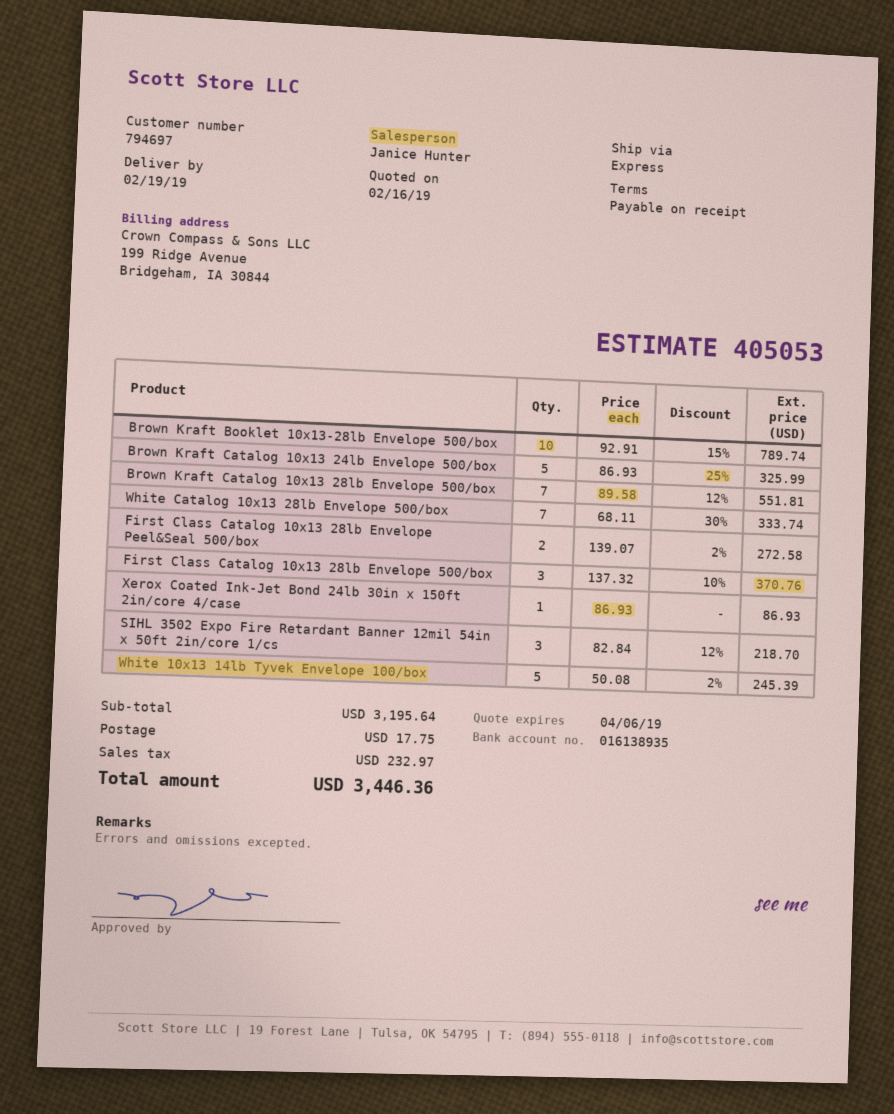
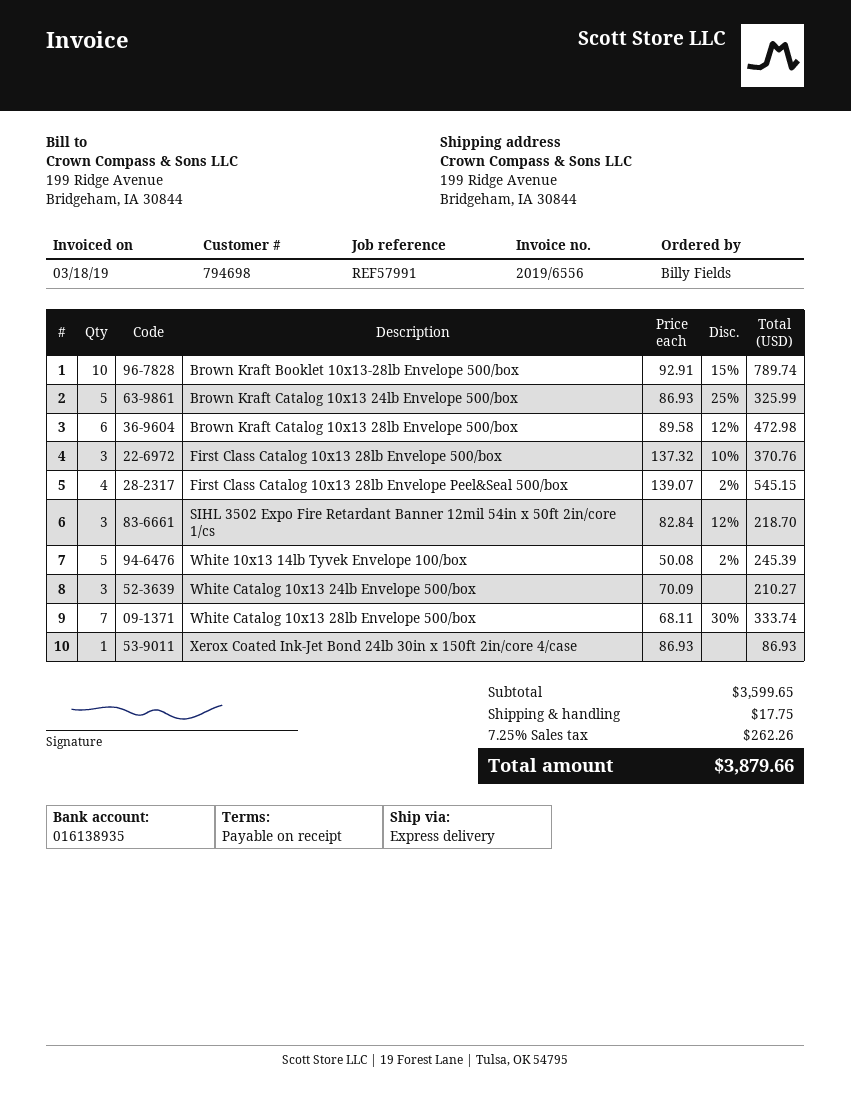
customer number: 794697 -> 794698
Brown Kraft Catalog 10x13 28lb Envelope 500/box: 7 x 89.58 - 12% = 551.81 -> 6 x 89.58 - 12% = 472.98
First Class Catalog 10x13 28lb Envelope Peel&Seal 500/box: 2 x 139.07 - 2% = 272.58 -> 4 x 139.07 - 2% = 545.15
White Catalog 10x13 24lb Envelope 500/box: none -> 3 x 70.09 = 210.27
subtotal: 3195.64 -> 3599.65
tax: 232.97 -> 262.26
total: 3446.36 -> 3879.66

